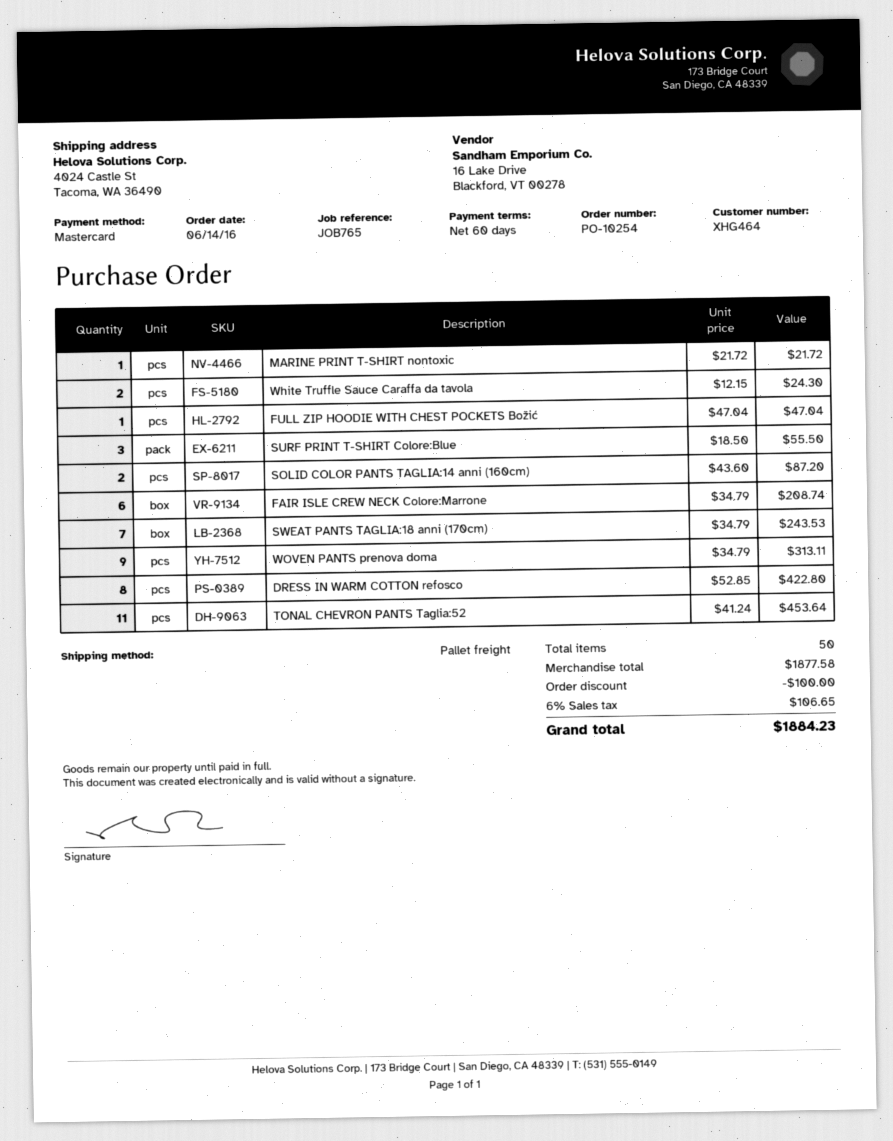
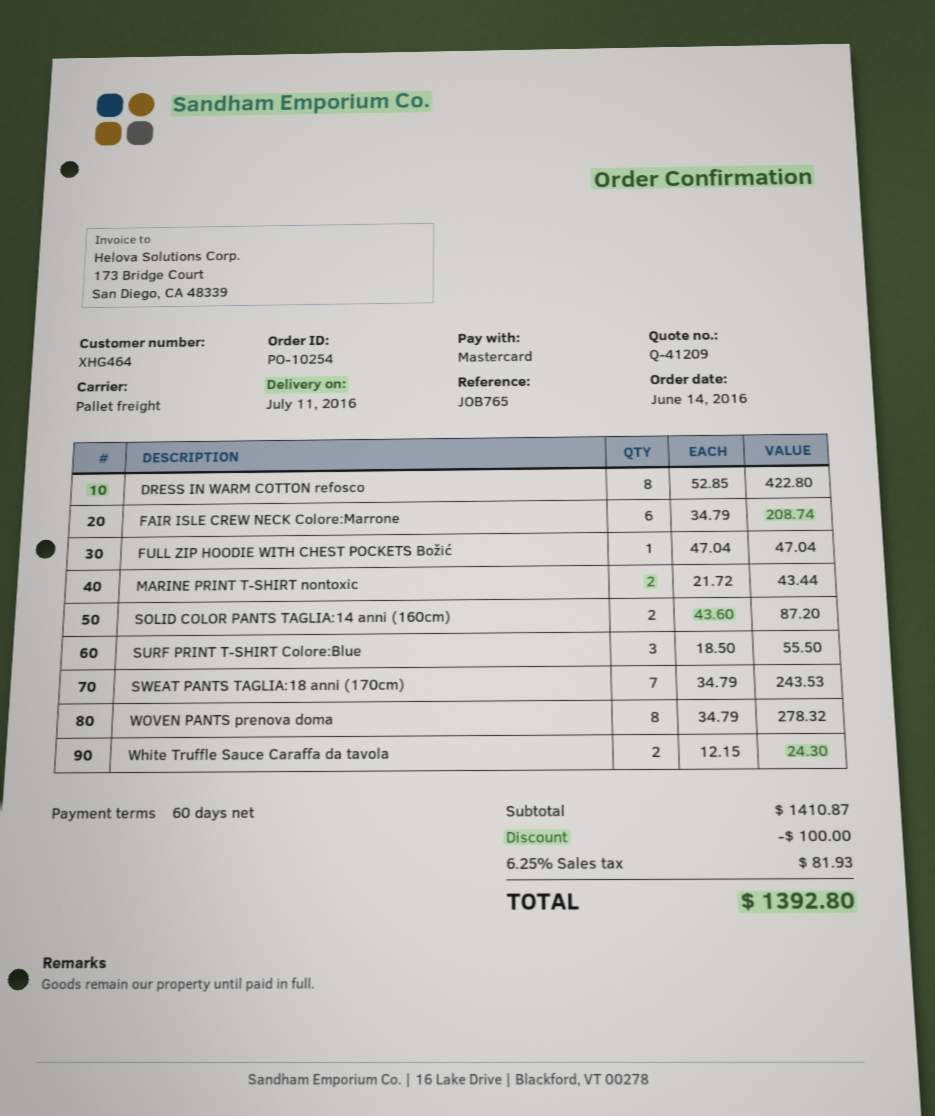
MARINE PRINT T-SHIRT nontoxic: 1 x 21.72 = 21.72 -> 2 x 21.72 = 43.44
WOVEN PANTS prenova doma: 9 x 34.79 = 313.11 -> 8 x 34.79 = 278.32
TONAL CHEVRON PANTS Taglia:52: 11 x 41.24 = 453.64 -> none
subtotal: 1877.58 -> 1410.87
tax: 6% = 106.65 -> 6.25% = 81.93
total: 1884.23 -> 1392.80

